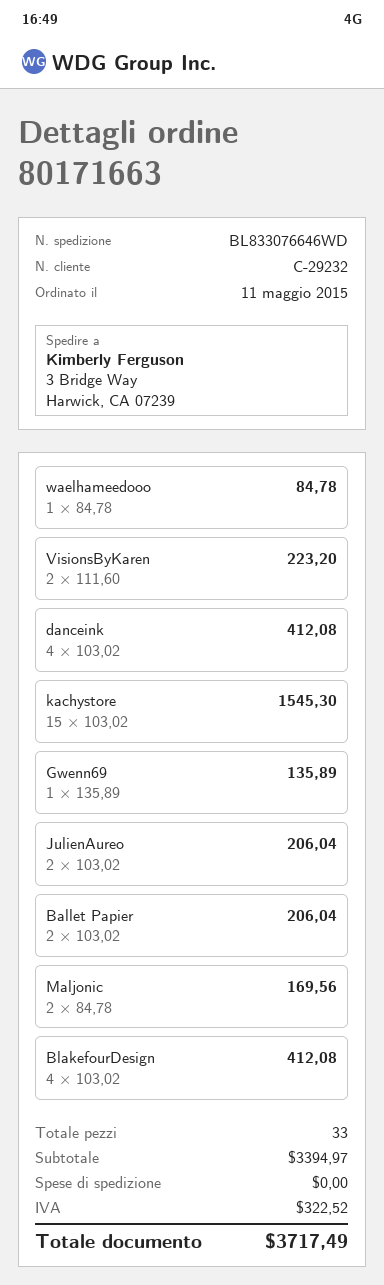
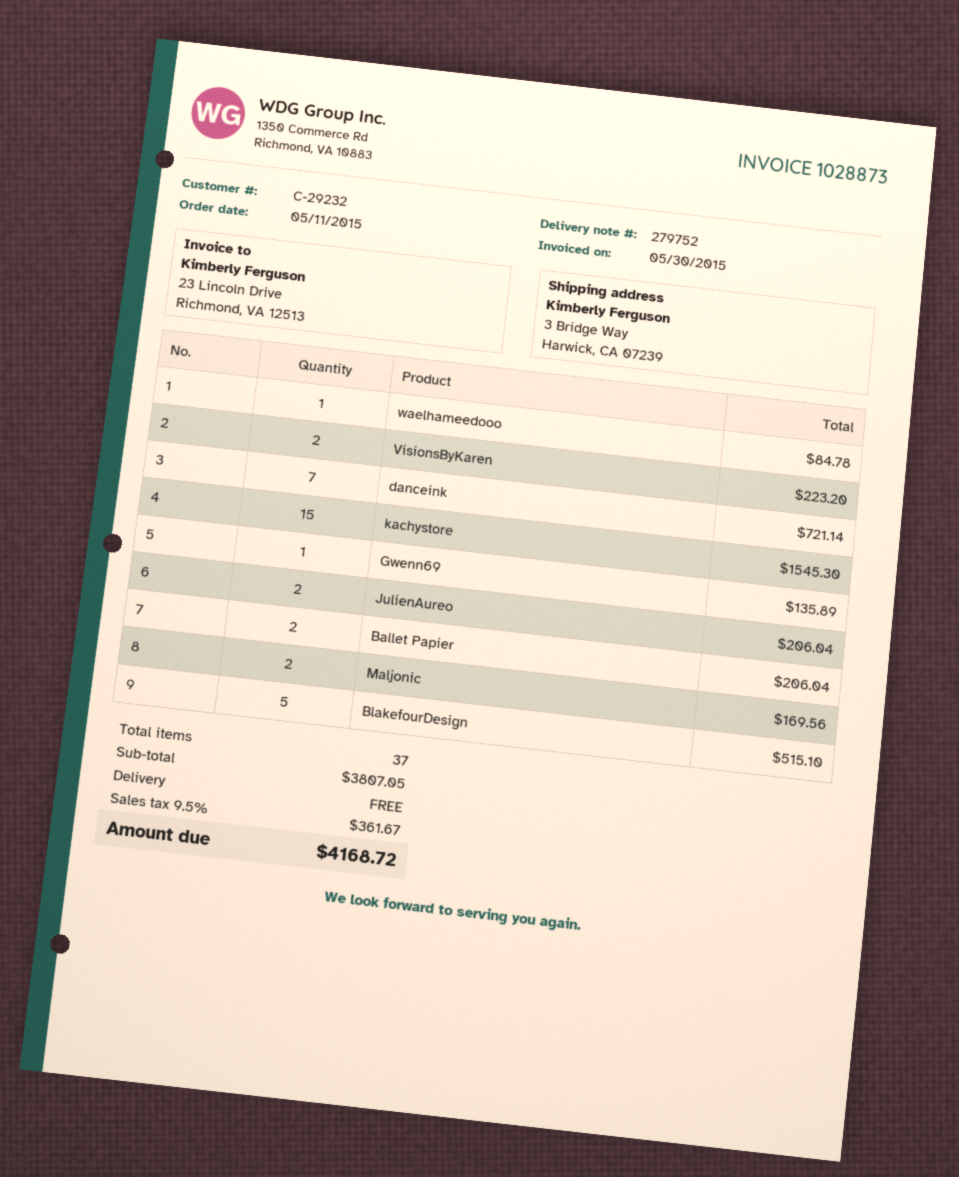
danceink: 4 for 412.08 -> 7 for 721.14
BlakefourDesign: 4 for 412.08 -> 5 for 515.10
total quantity: 33 -> 37
subtotal: 3394.97 -> 3807.05
tax: 322.52 -> 361.67
total: 3717.49 -> 4168.72

